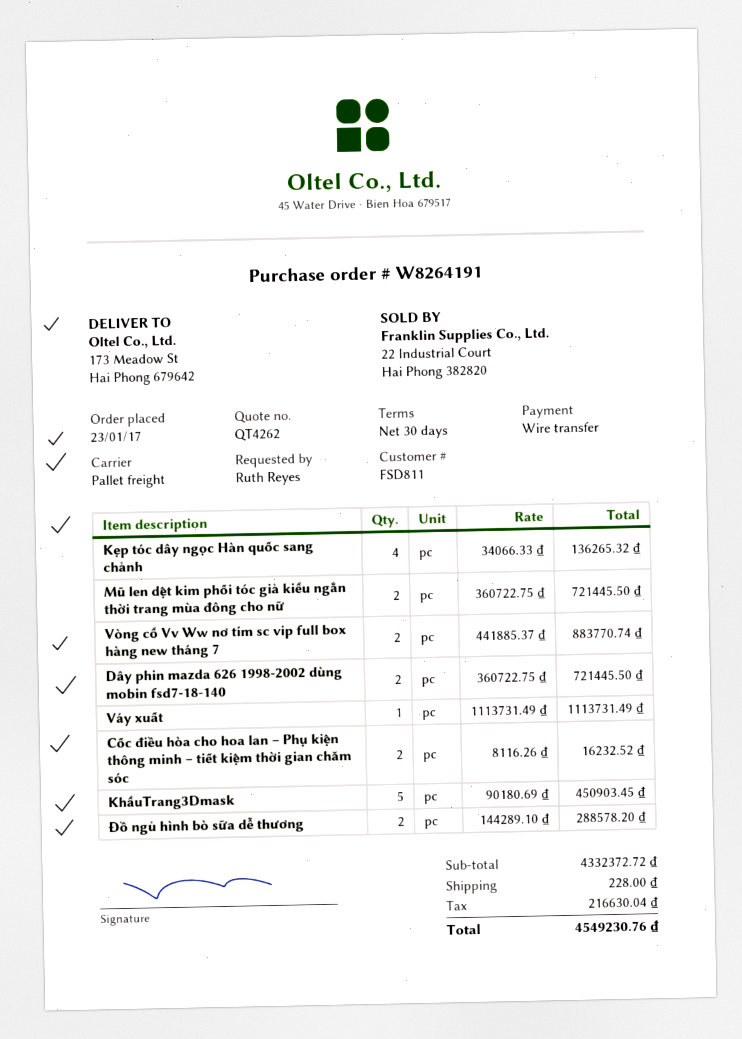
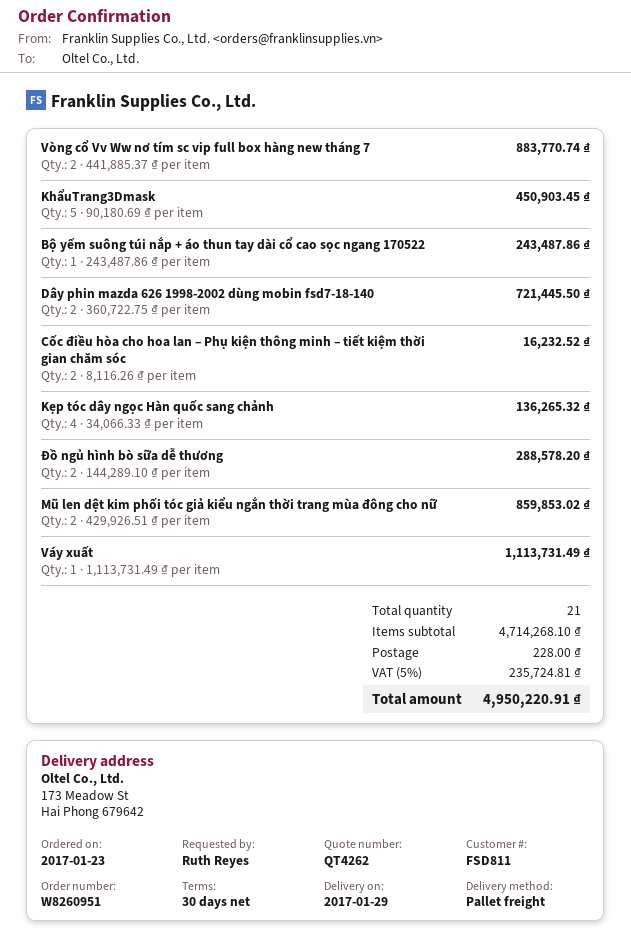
order number: W8264191 -> W8260951
Mũ len dệt kim phối tóc giả kiểu ngắn thời trang mùa đông cho nữ: 2 x 360722.75 = 721445.50 -> 2 x 429926.51 = 859853.02
Bộ yếm suông túi nắp + áo thun tay dài cổ cao sọc ngang 170522: none -> 1 x 243487.86 = 243487.86
subtotal: 4332372.72 -> 4714268.10
tax: 216630.04 -> 235724.81
total: 4549230.76 -> 4950220.91

